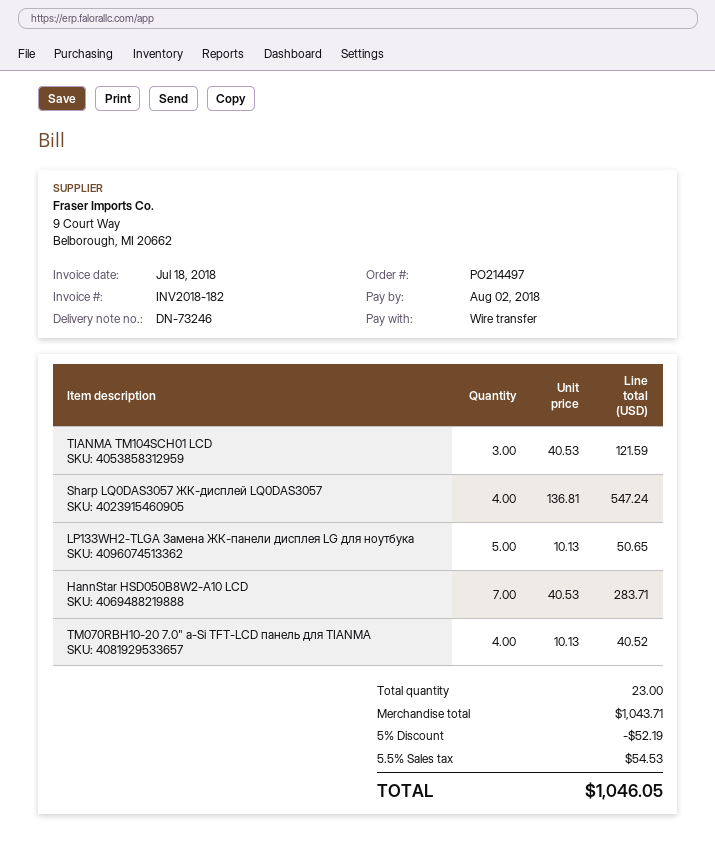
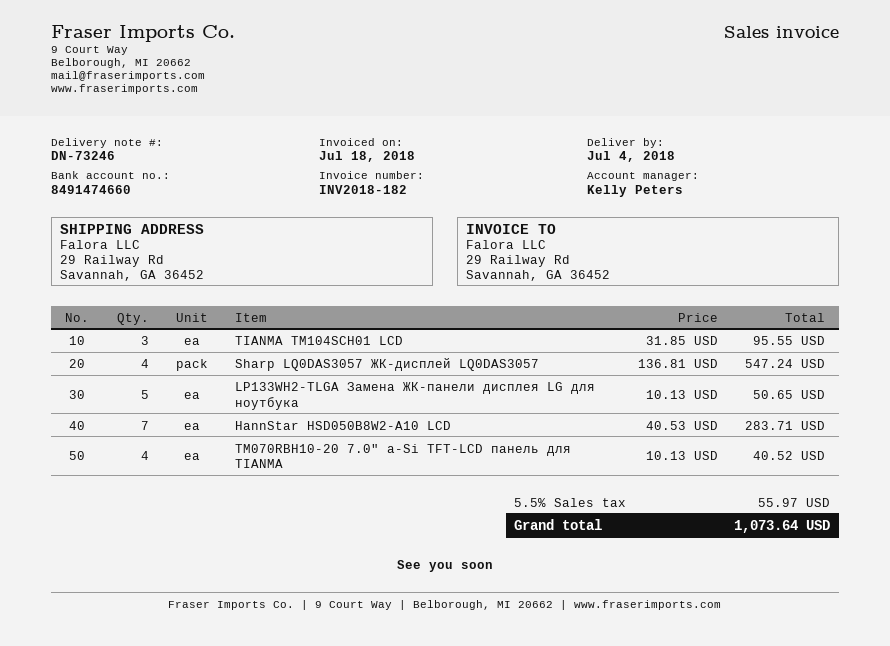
TIANMA TM104SCH01 LCD: 3 x 40.53 = 121.59 -> 3 x 31.85 = 95.55
discount: 5% = 52.19 -> none
tax: 5.5% = 54.53 -> 5.5% = 55.97
total: 1046.05 -> 1073.64

